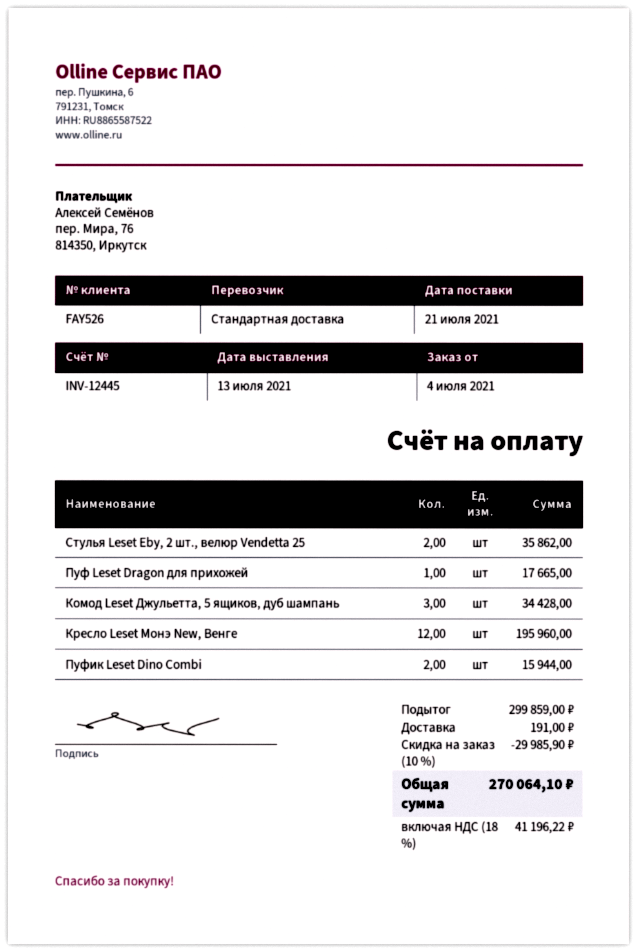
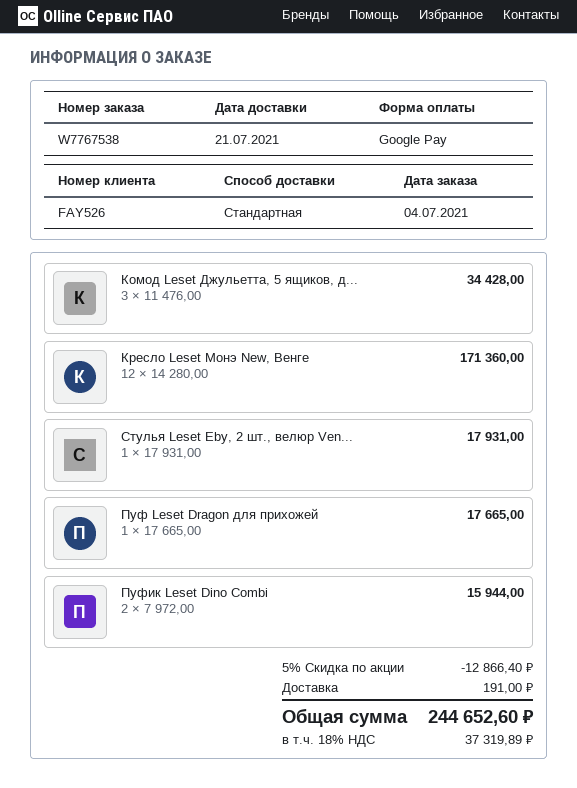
Стулья Leset Eby, 2 шт., велюр Vendetta 25: 2 for 35862.00 -> 1 for 17931.00
Кресло Leset Монэ New, Венге: 12 for 195960.00 -> 12 for 171360.00
discount: 10% = 29985.90 -> 5% = 12866.40
tax: 18% = 41196.22 -> 18% = 37319.89
total: 270064.10 -> 244652.60

